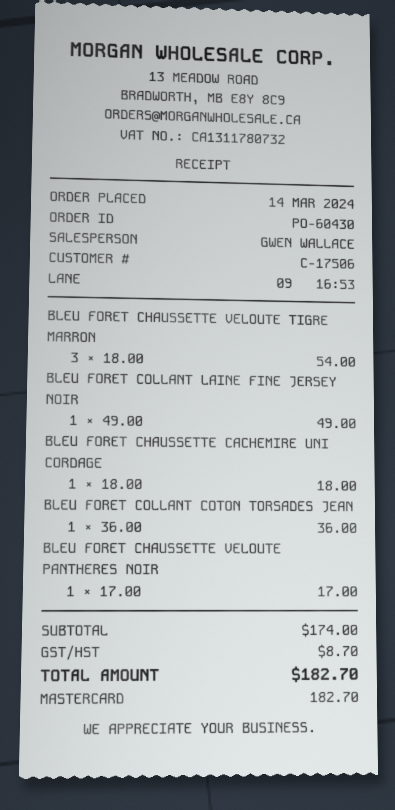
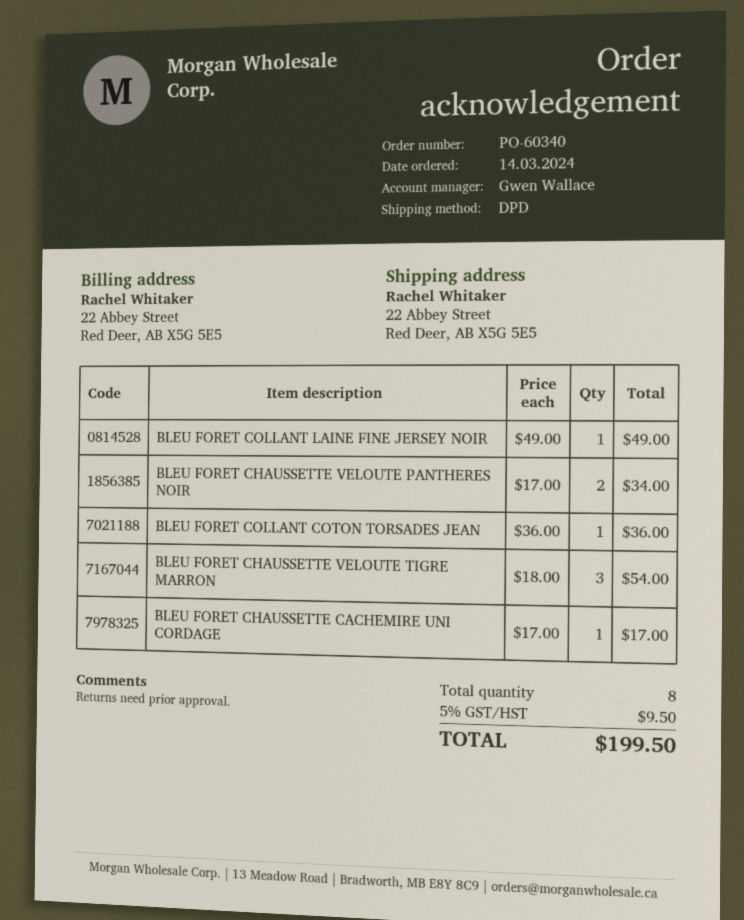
order number: PO-60430 -> PO-60340
BLEU FORET CHAUSSETTE CACHEMIRE UNI CORDAGE: 1 x 18.00 = 18.00 -> 1 x 17.00 = 17.00
BLEU FORET CHAUSSETTE VELOUTE PANTHERES NOIR: 1 x 17.00 = 17.00 -> 2 x 17.00 = 34.00
tax: 8.70 -> 9.50
total: 182.70 -> 199.50

